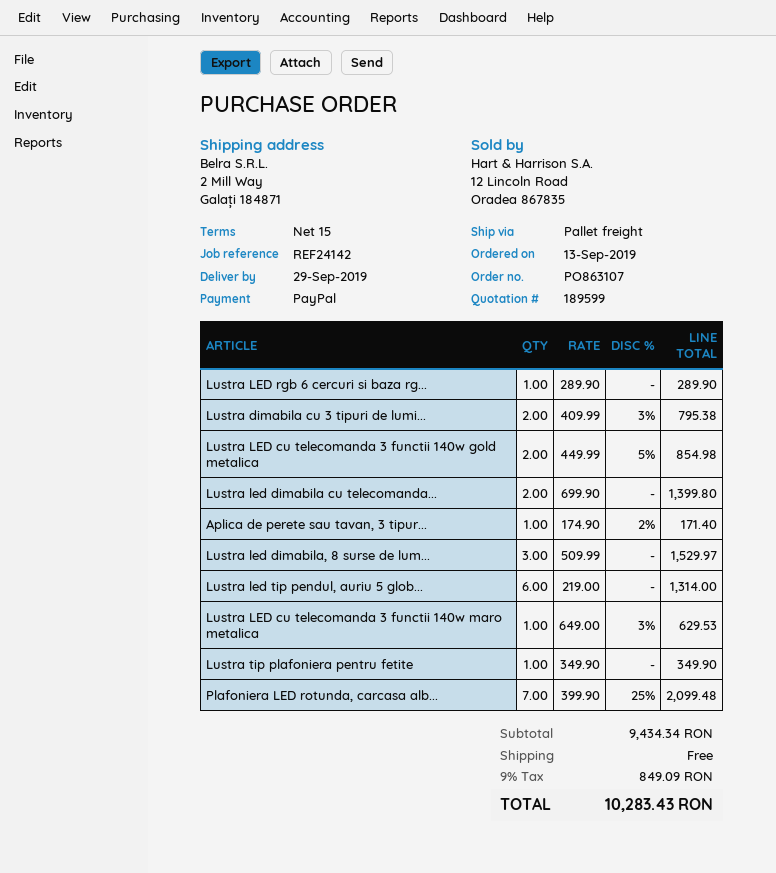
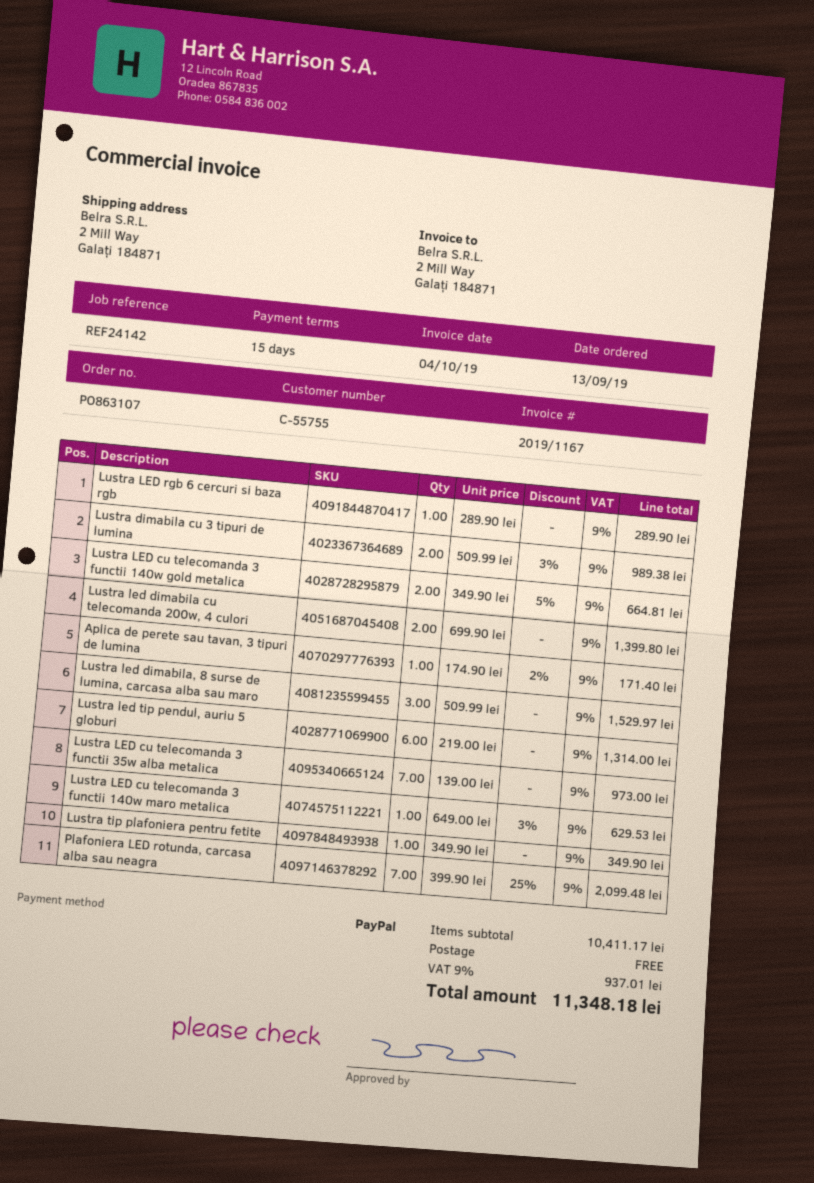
Lustra dimabila cu 3 tipuri de lumi...: 2 x 409.99 - 3% = 795.38 -> 2 x 509.99 - 3% = 989.38
Lustra LED cu telecomanda 3 functii 140w gold metalica: 2 x 449.99 - 5% = 854.98 -> 2 x 349.90 - 5% = 664.81
Lustra LED cu telecomanda 3 functii 35w alba metalica: none -> 7 x 139.00 = 973.00
subtotal: 9434.34 -> 10411.17
tax: 9% = 849.09 -> 9% = 937.01
total: 10283.43 -> 11348.18

